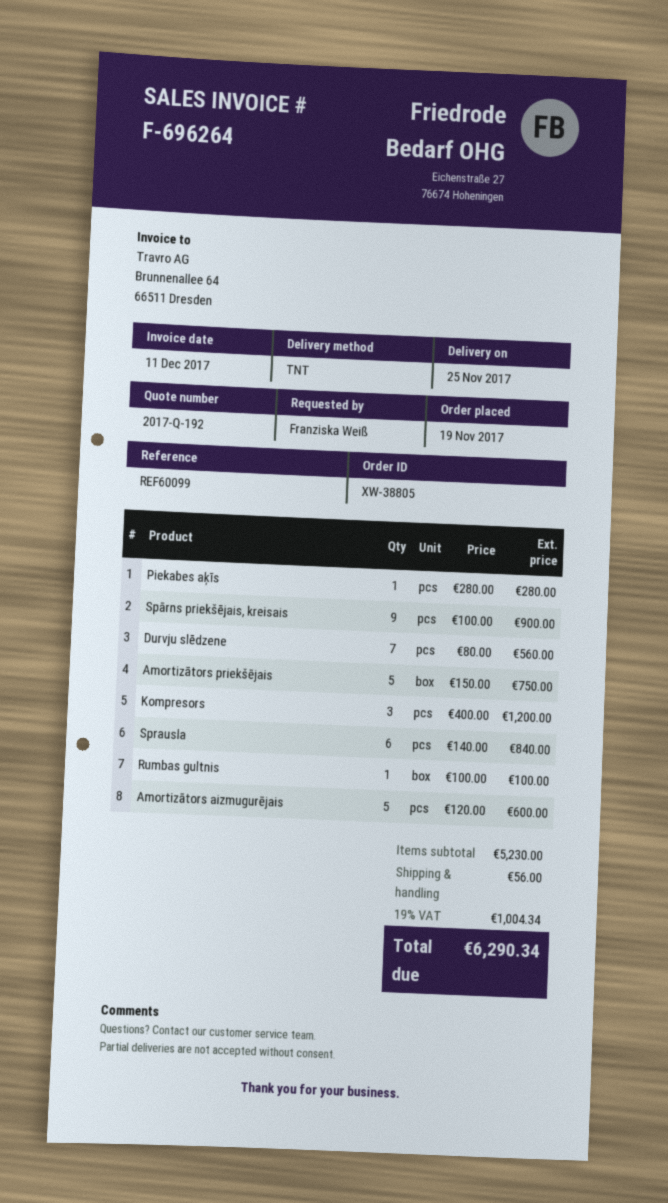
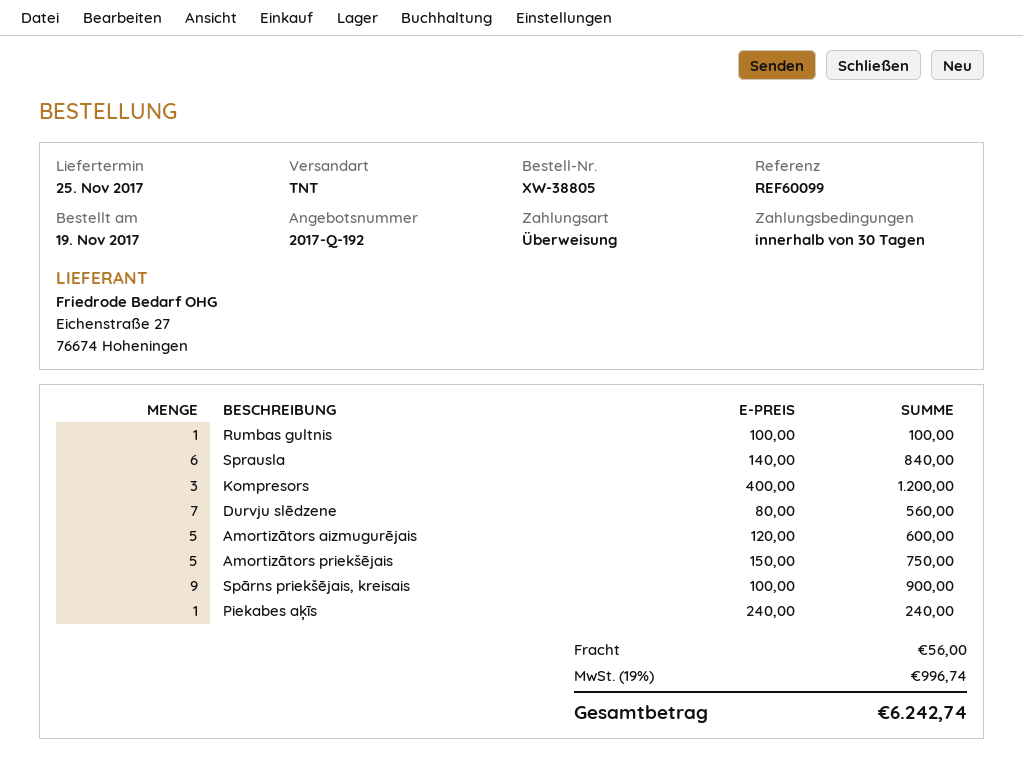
Piekabes aķīs: 1 x 280.00 = 280.00 -> 1 x 240.00 = 240.00
tax: 19% = 1004.34 -> 19% = 996.74
total: 6290.34 -> 6242.74

